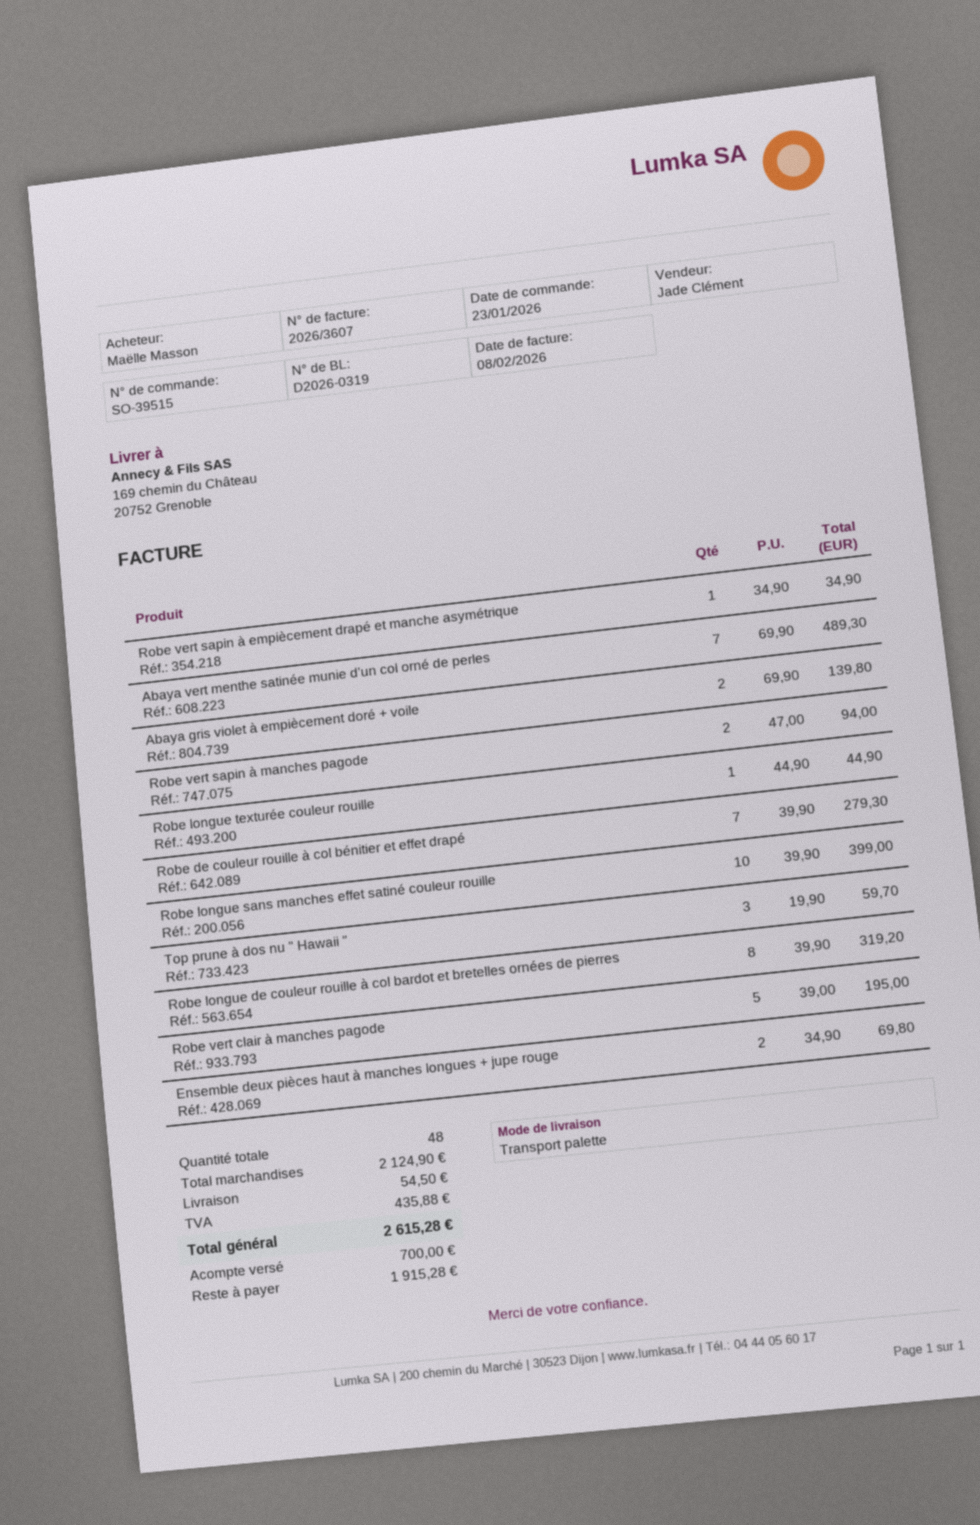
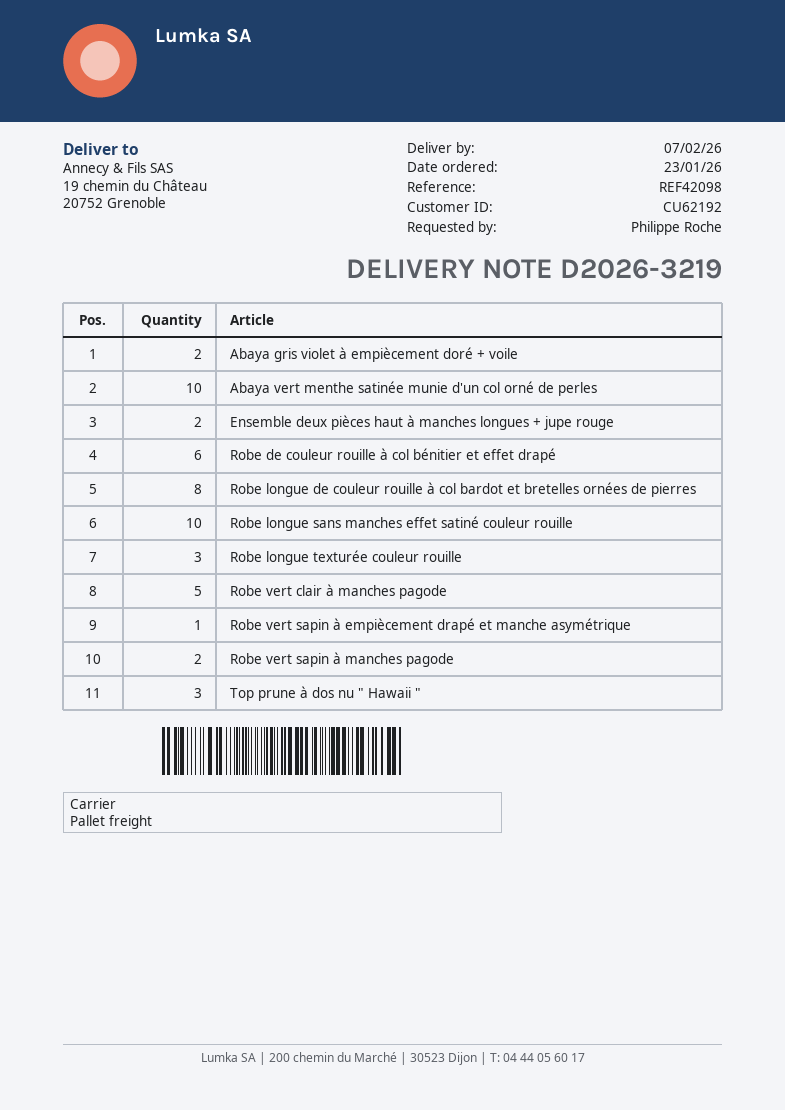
delivery note number: D2026-0319 -> D2026-3219
ordered by: Maëlle Masson -> Philippe Roche
ship to: 169 chemin du Château, 20752 Grenoble -> 19 chemin du Château, 20752 Grenoble
Abaya vert menthe satinée munie d'un col orné de perles: 7 -> 10
Robe longue texturée couleur rouille: 1 -> 3
Robe de couleur rouille à col bénitier et effet drapé: 7 -> 6

